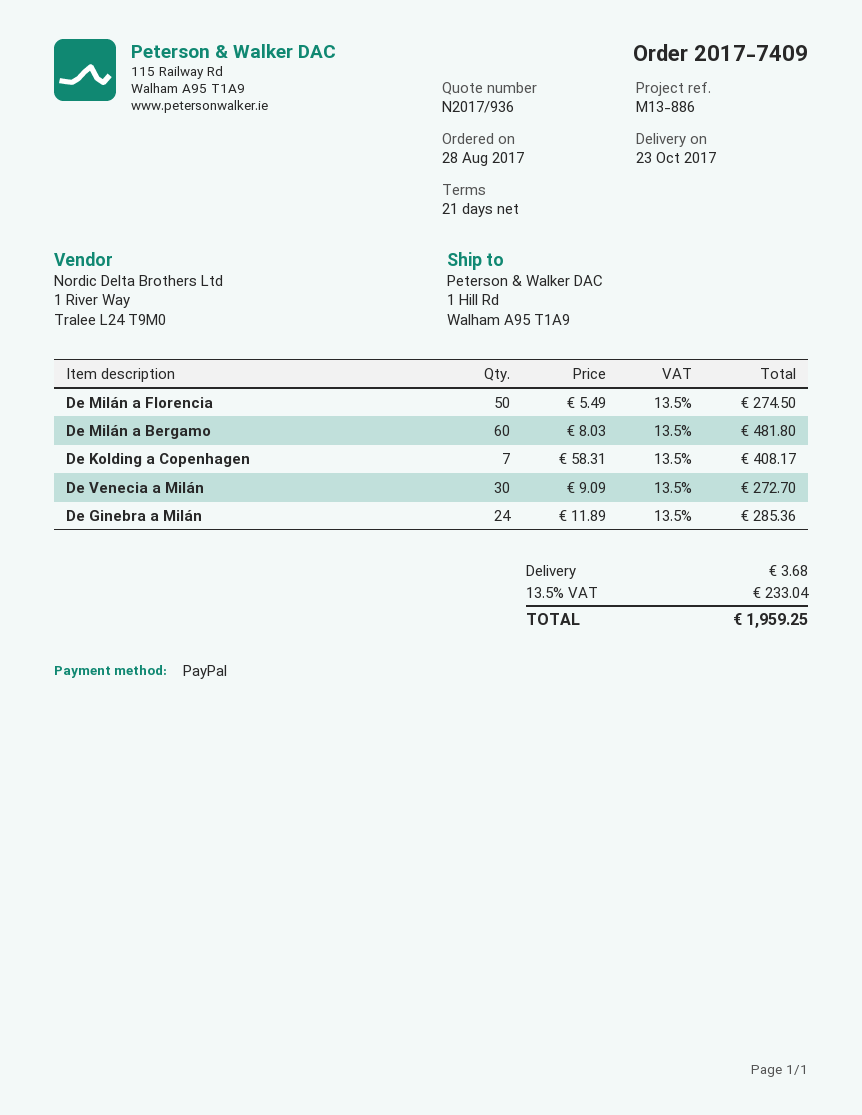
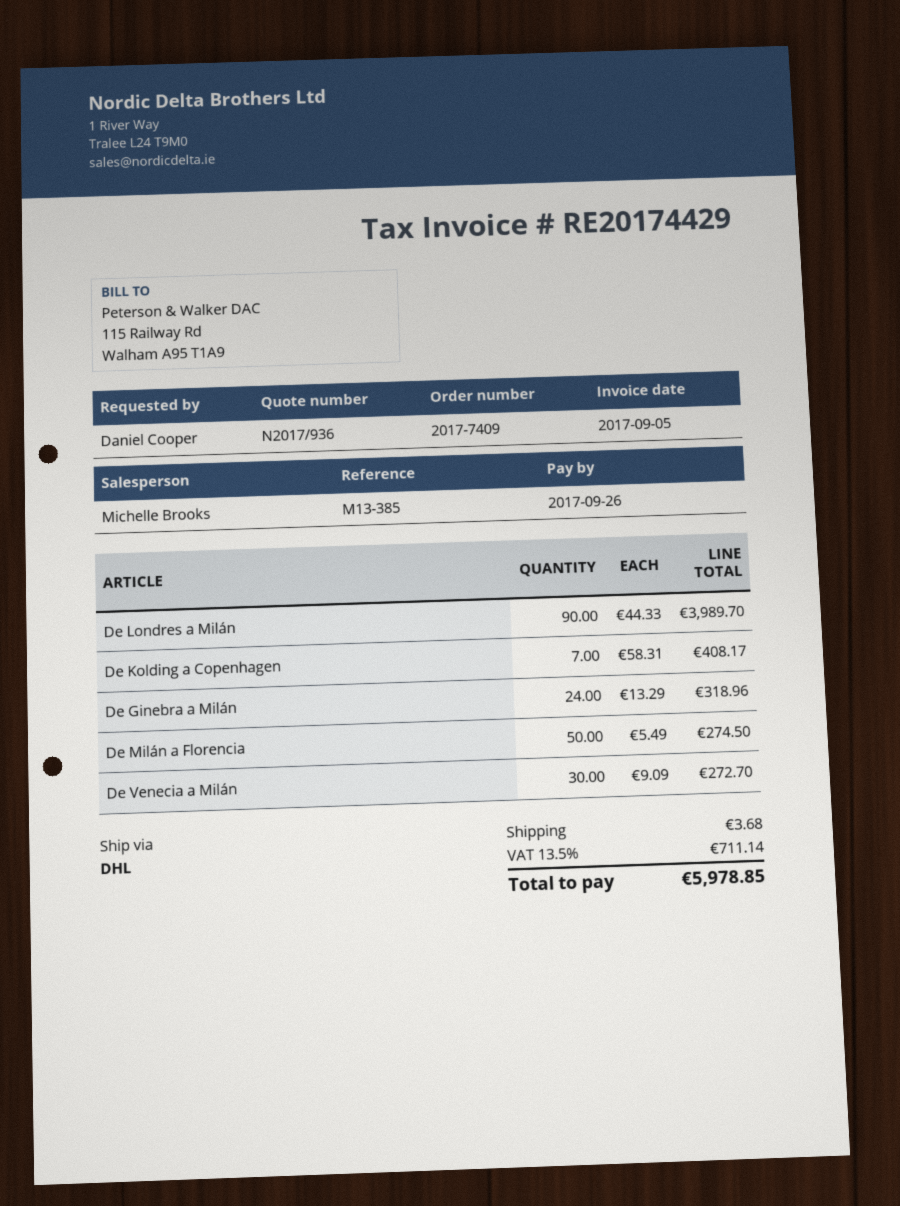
reference: M13-886 -> M13-385
De Milán a Bergamo: 60 x 8.03 = 481.80 -> none
De Ginebra a Milán: 24 x 11.89 = 285.36 -> 24 x 13.29 = 318.96
De Londres a Milán: none -> 90 x 44.33 = 3989.70
tax: 13.5% = 233.04 -> 13.5% = 711.14
total: 1959.25 -> 5978.85

